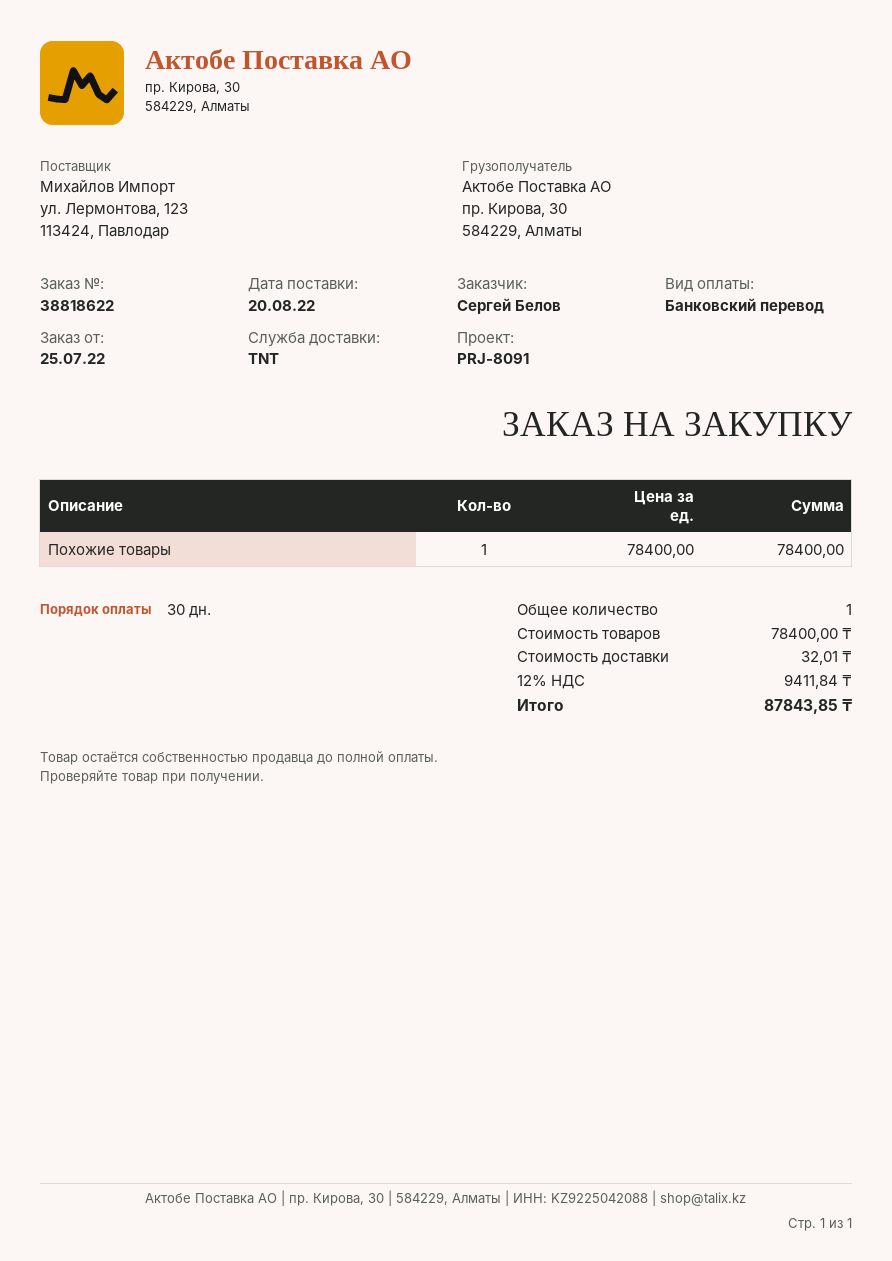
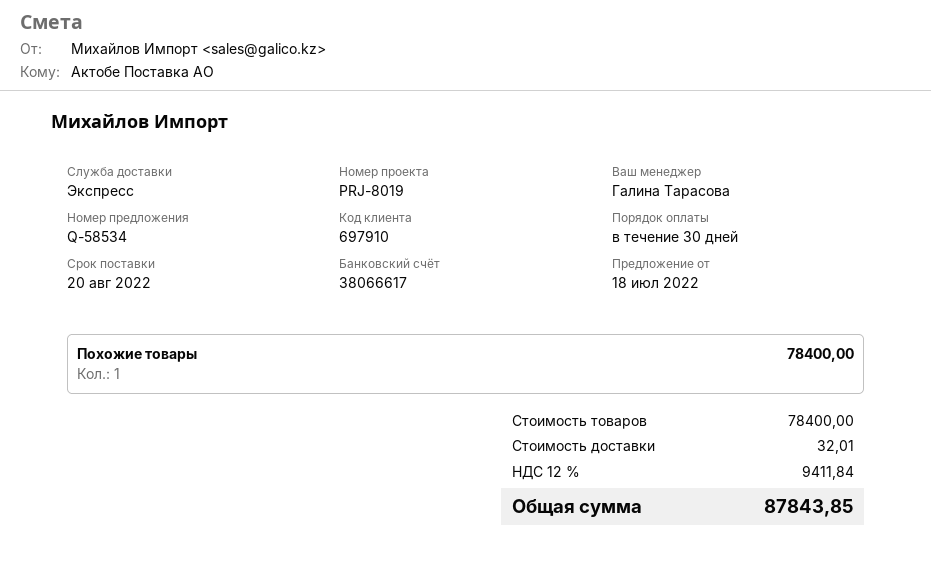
reference: PRJ-8091 -> PRJ-8019
shipping method: TNT -> express

